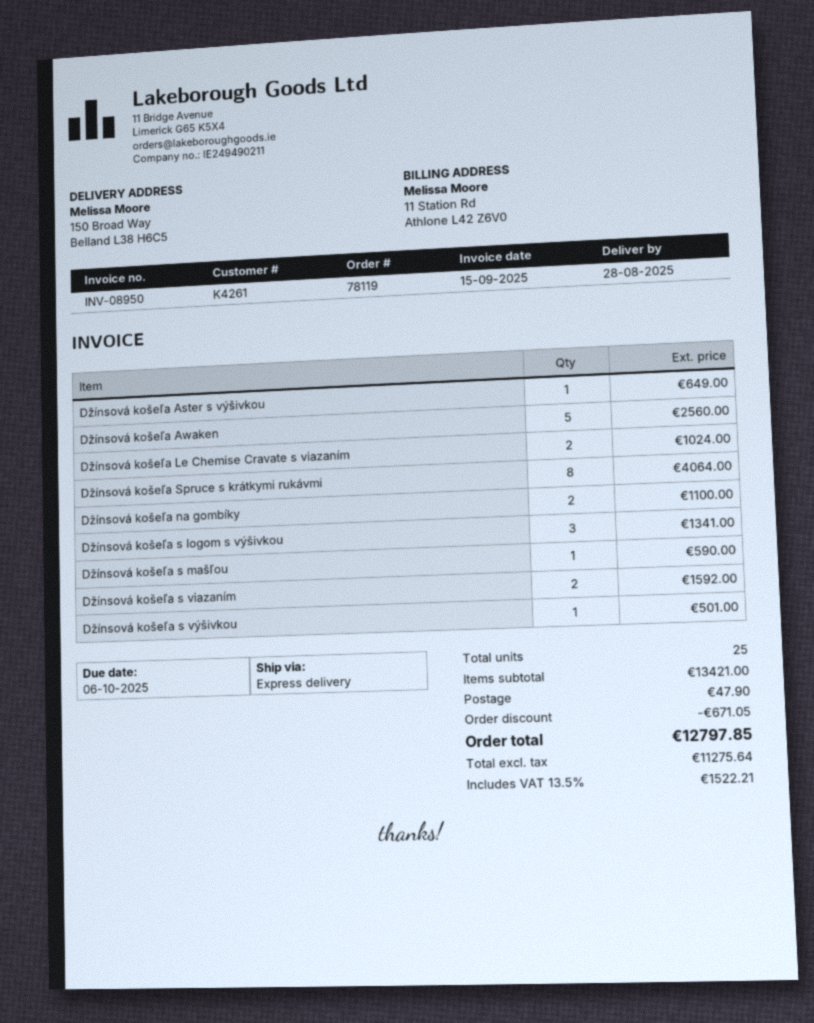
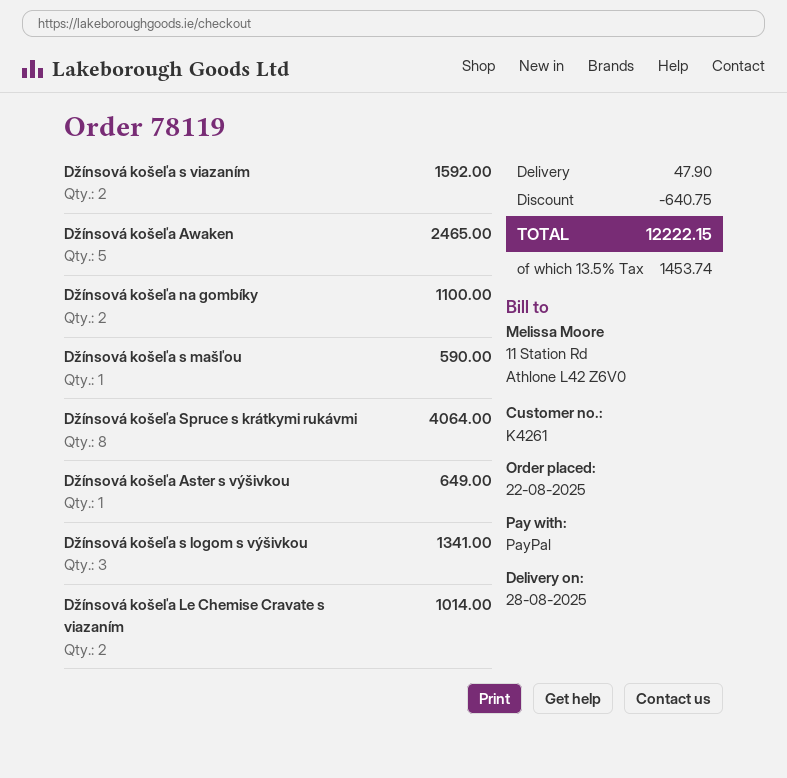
Džínsová košeľa Awaken: 5 for 2560.00 -> 5 for 2465.00
Džínsová košeľa Le Chemise Cravate s viazaním: 2 for 1024.00 -> 2 for 1014.00
Džínsová košeľa s výšivkou: 1 for 501.00 -> none
discount: 671.05 -> 640.75
tax: 13.5% = 1522.21 -> 13.5% = 1453.74
total: 12797.85 -> 12222.15

